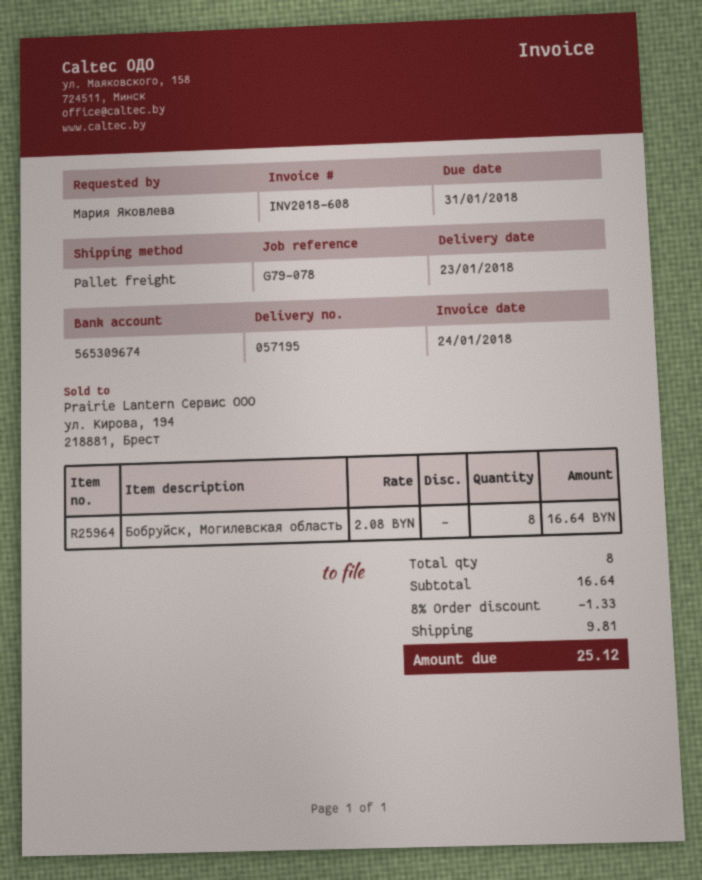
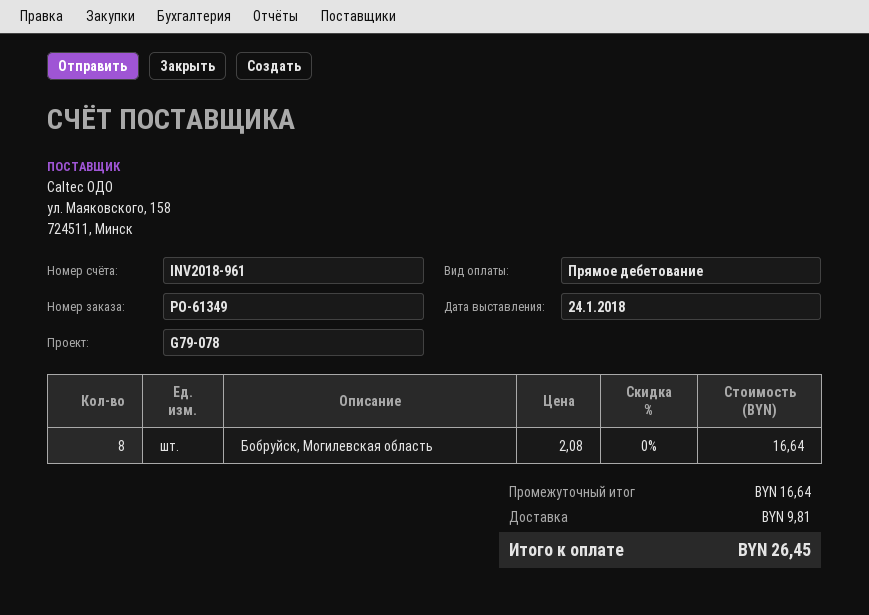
invoice number: INV2018-608 -> INV2018-961
discount: 8% = 1.33 -> none
total: 25.12 -> 26.45

